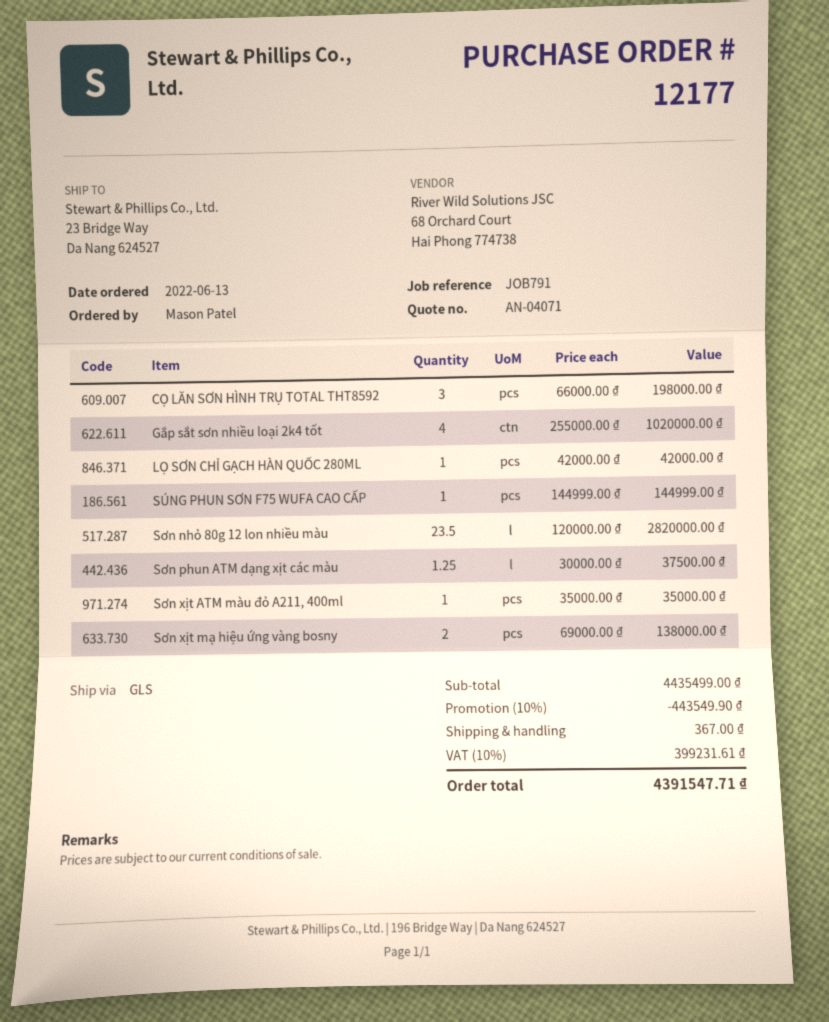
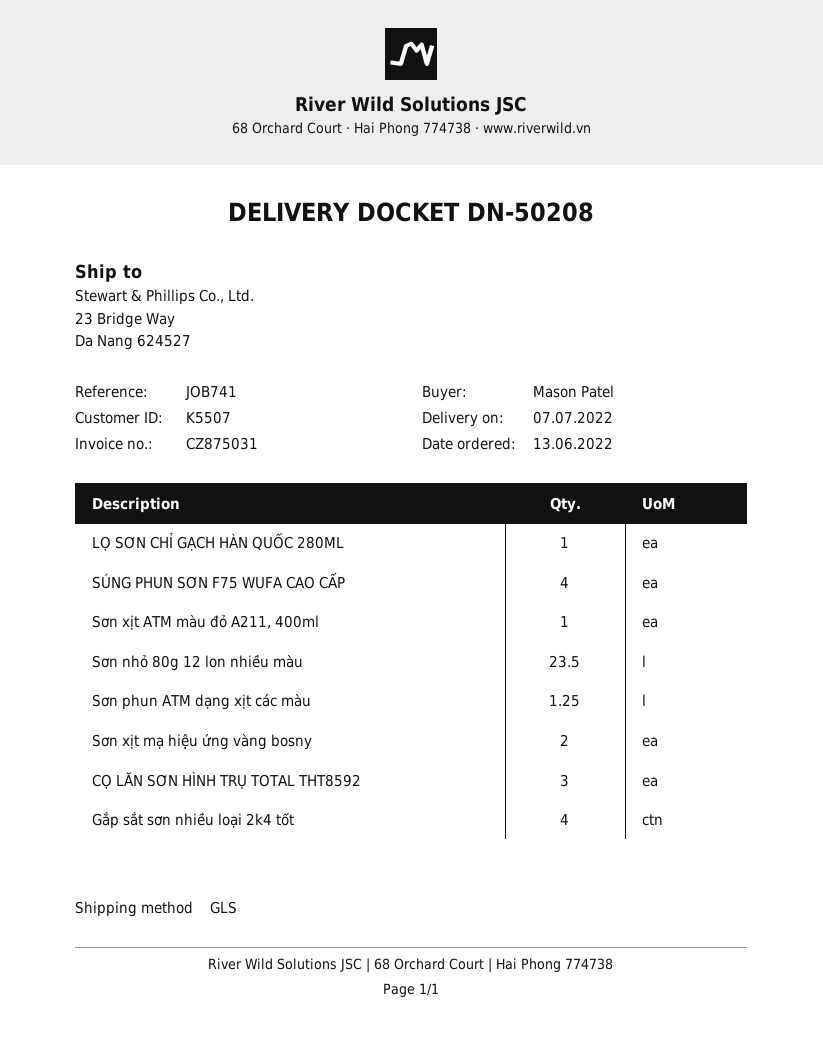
reference: JOB791 -> JOB741
SÚNG PHUN SƠN F75 WUFA CAO CẤP: 1 -> 4

